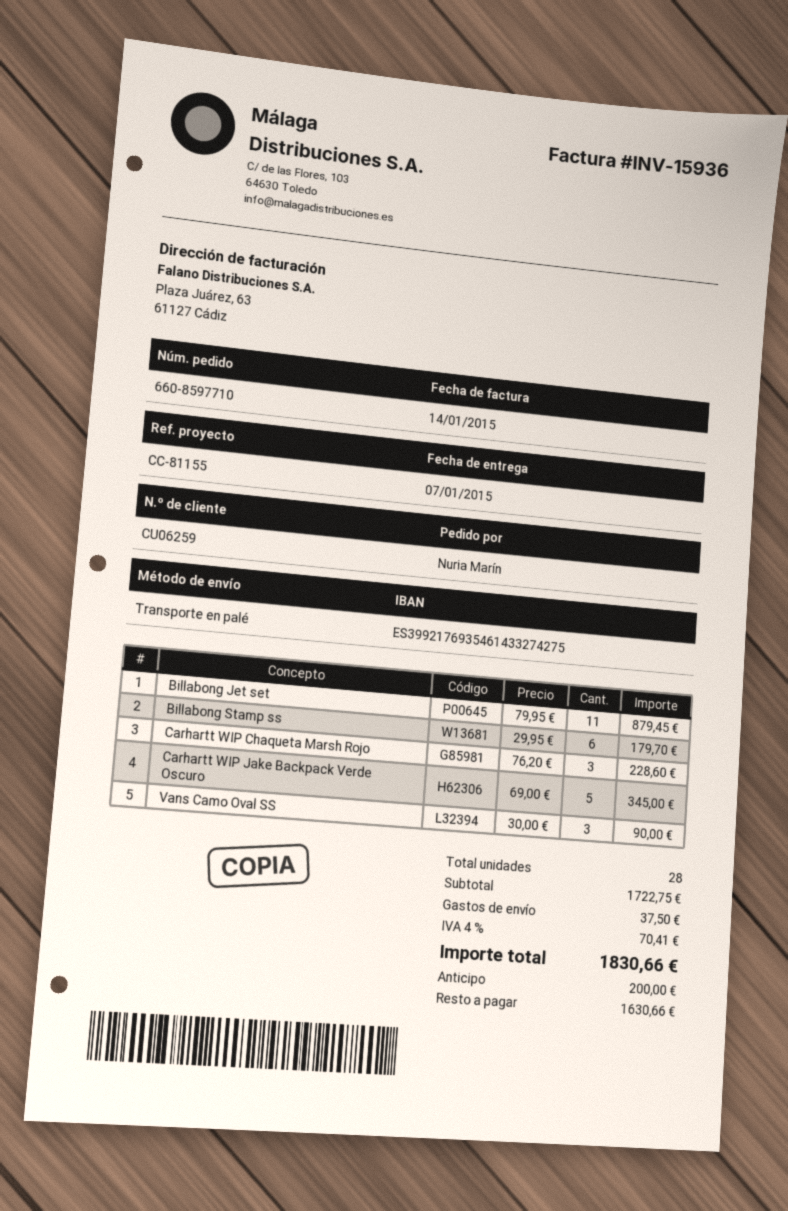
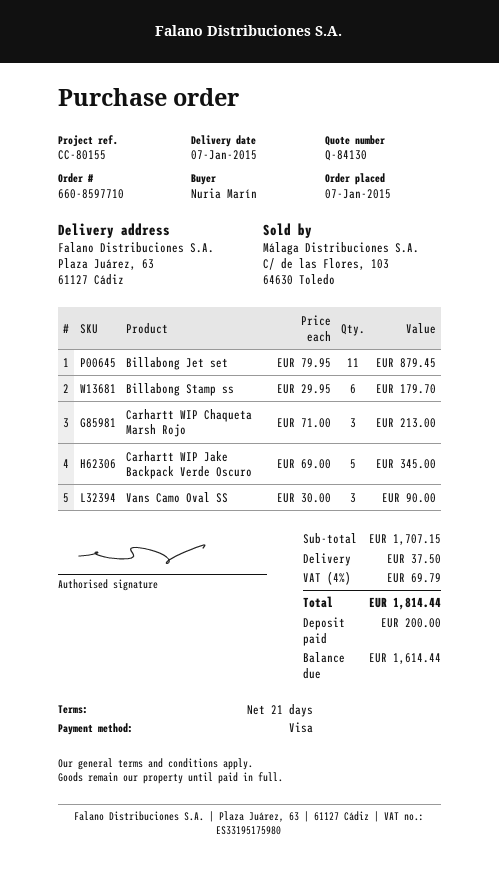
reference: CC-81155 -> CC-80155
Carhartt WIP Chaqueta Marsh Rojo: 3 x 76.20 = 228.60 -> 3 x 71.00 = 213.00
subtotal: 1722.75 -> 1707.15
tax: 4% = 70.41 -> 4% = 69.79
total: 1830.66 -> 1814.44
balance: 1630.66 -> 1614.44

